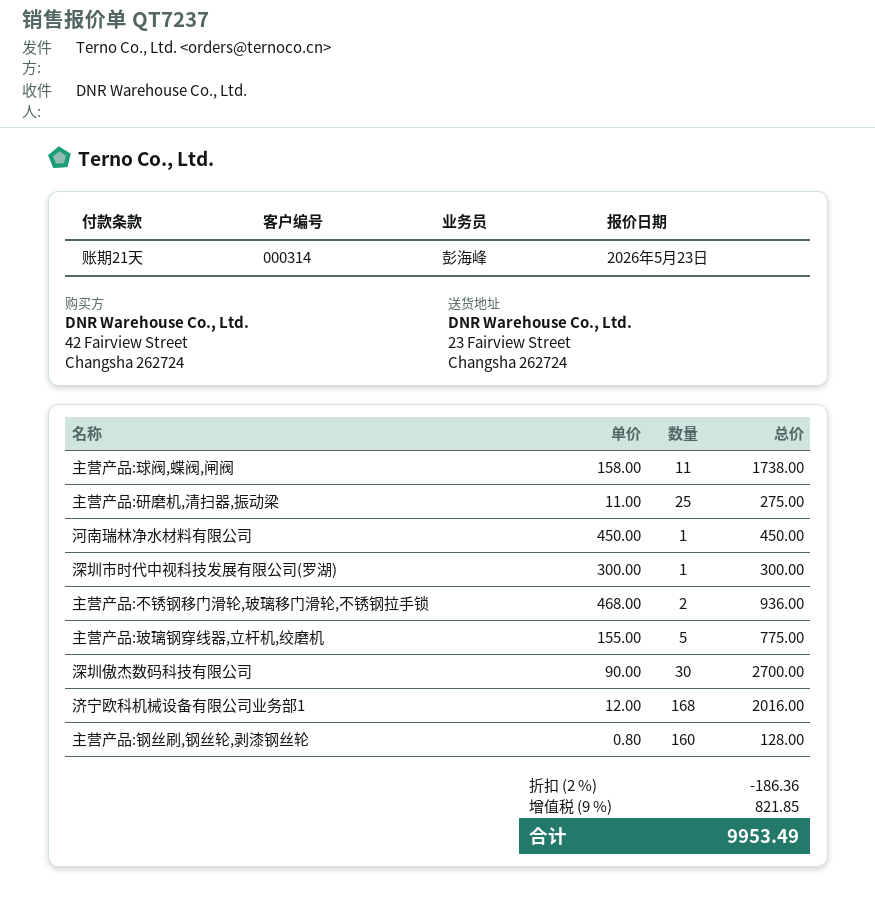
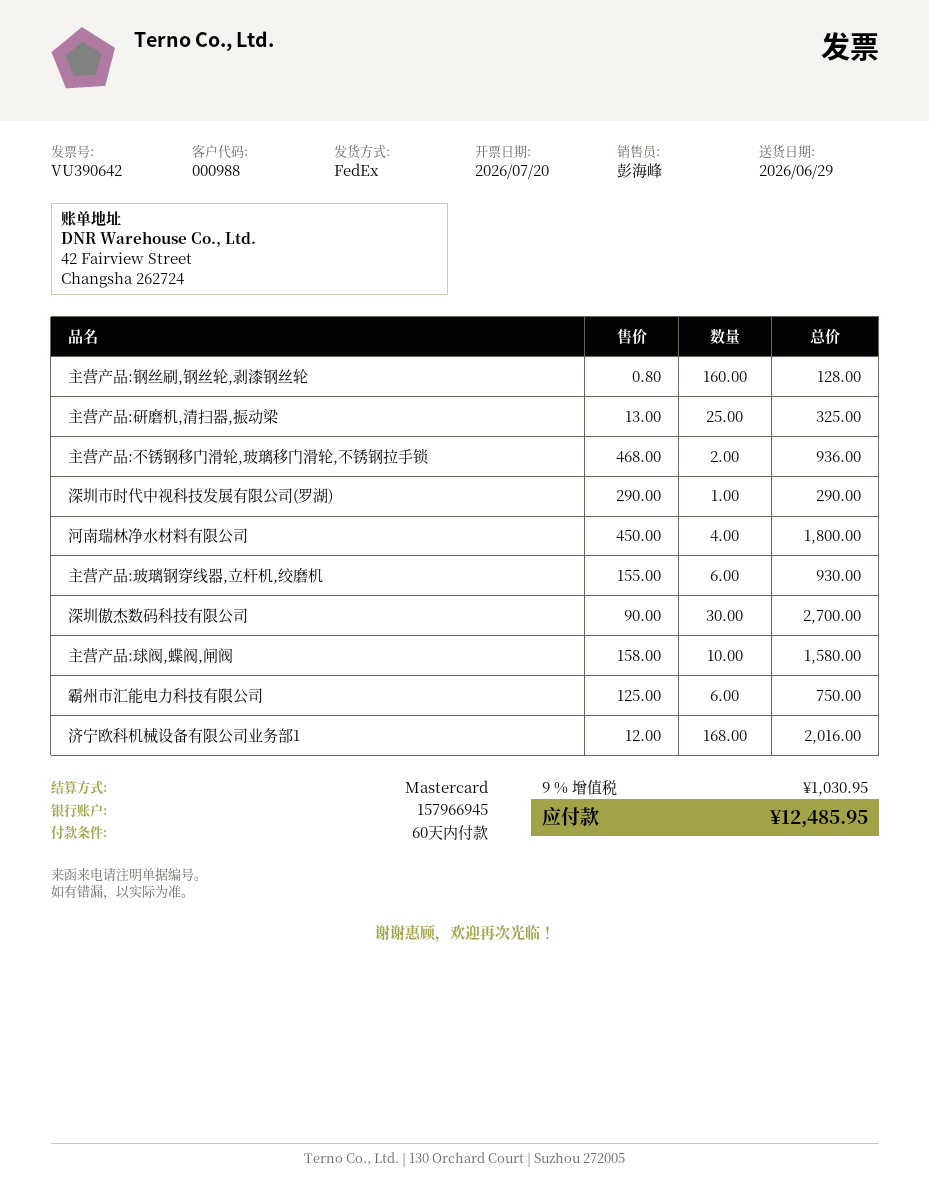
payment terms: 21 days -> 60 days
customer number: 000314 -> 000988
主营产品:球阀,蝶阀,闸阀: 11 x 158.00 = 1738.00 -> 10 x 158.00 = 1580.00
主营产品:研磨机,清扫器,振动梁: 25 x 11.00 = 275.00 -> 25 x 13.00 = 325.00
河南瑞林净水材料有限公司: 1 x 450.00 = 450.00 -> 4 x 450.00 = 1800.00
深圳市时代中视科技发展有限公司(罗湖): 1 x 300.00 = 300.00 -> 1 x 290.00 = 290.00
主营产品:玻璃钢穿线器,立杆机,绞磨机: 5 x 155.00 = 775.00 -> 6 x 155.00 = 930.00
霸州市汇能电力科技有限公司: none -> 6 x 125.00 = 750.00
discount: 2% = 186.36 -> none
tax: 9% = 821.85 -> 9% = 1030.95
total: 9953.49 -> 12485.95

